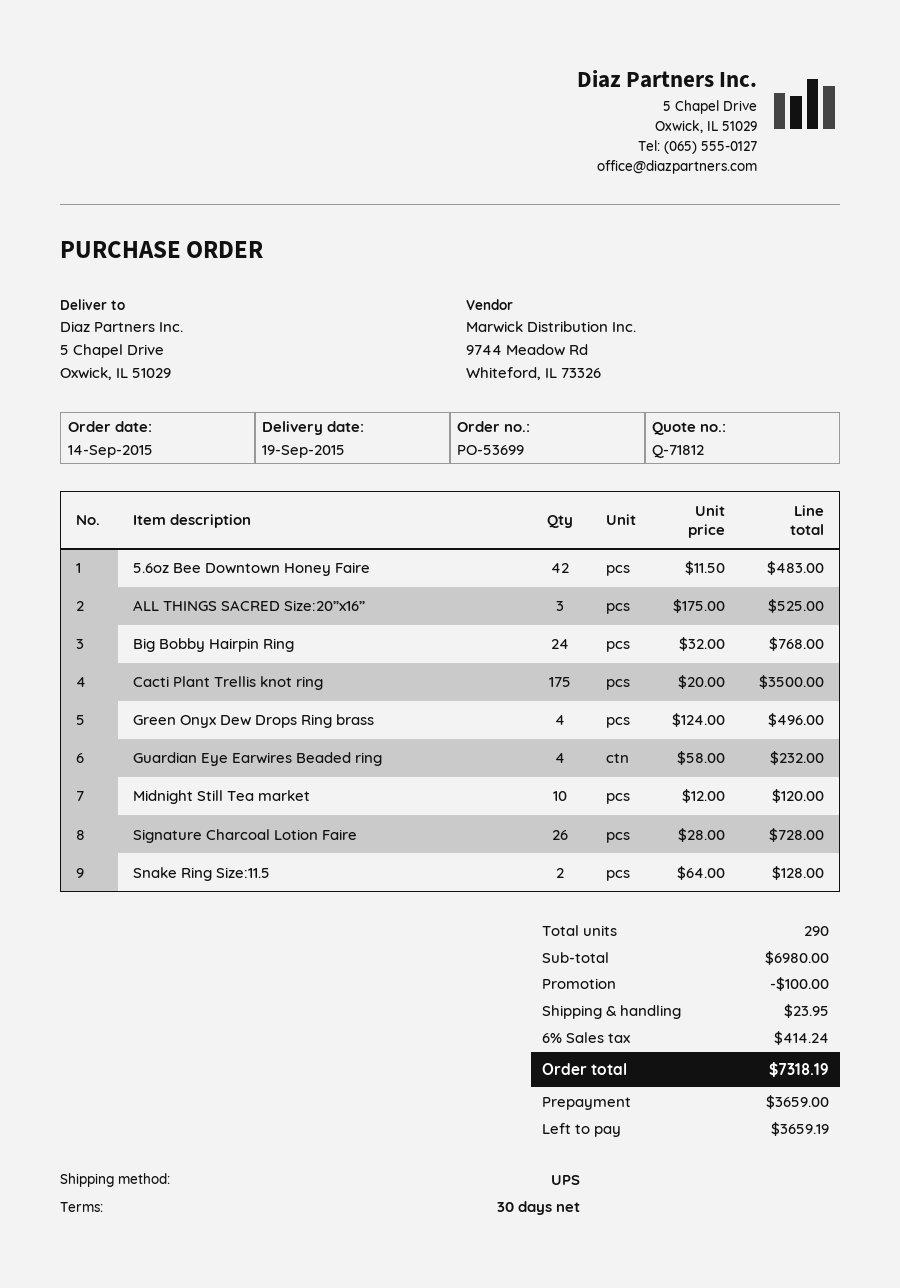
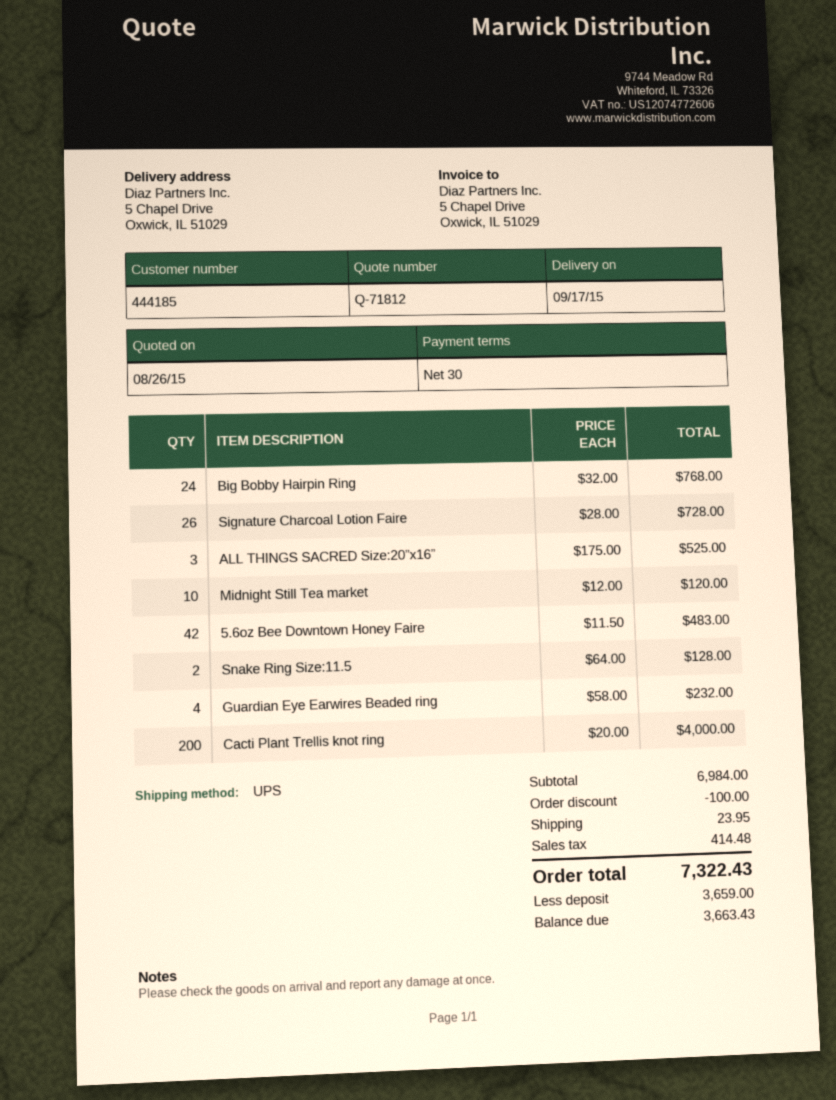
delivery date: 2015-09-19 -> 2015-09-17
Cacti Plant Trellis knot ring: 175 x 20.00 = 3500.00 -> 200 x 20.00 = 4000.00
Green Onyx Dew Drops Ring brass: 4 x 124.00 = 496.00 -> none
subtotal: 6980.00 -> 6984.00
tax: 414.24 -> 414.48
total: 7318.19 -> 7322.43
balance: 3659.19 -> 3663.43

